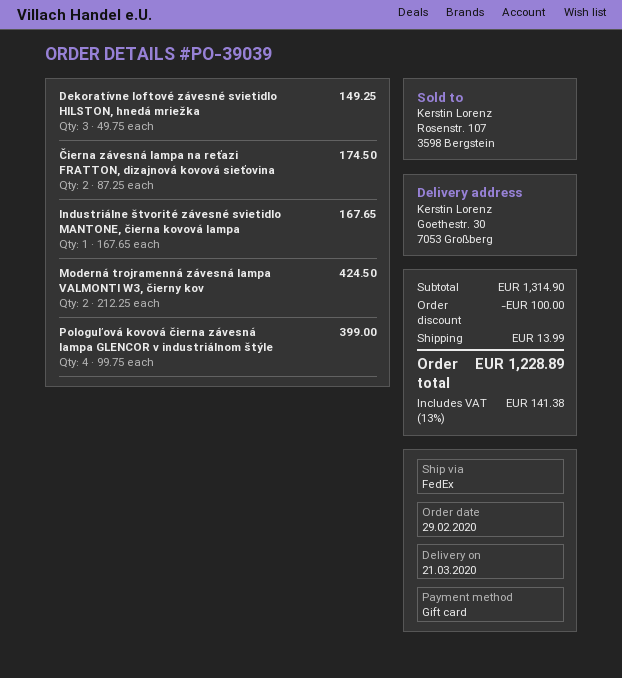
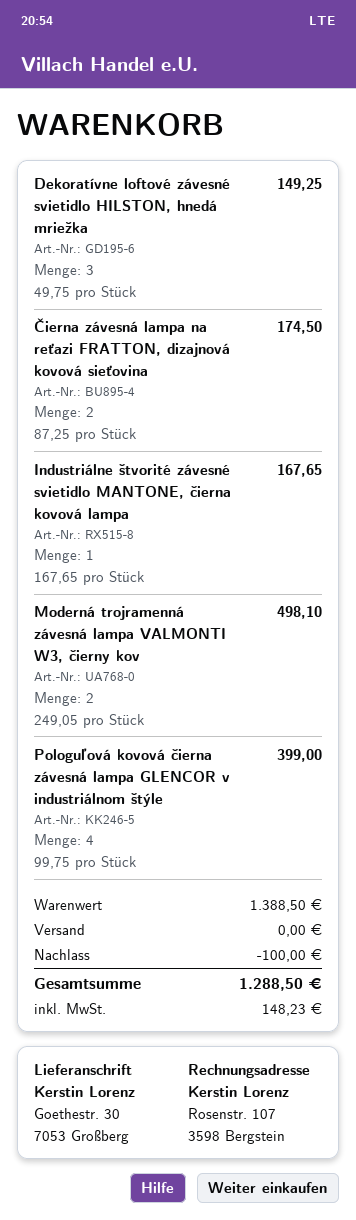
Moderná trojramenná závesná lampa VALMONTI W3, čierny kov: 2 x 212.25 = 424.50 -> 2 x 249.05 = 498.10
subtotal: 1314.90 -> 1388.50
shipping: 13.99 -> 0.00
tax: 141.38 -> 148.23
total: 1228.89 -> 1288.50

